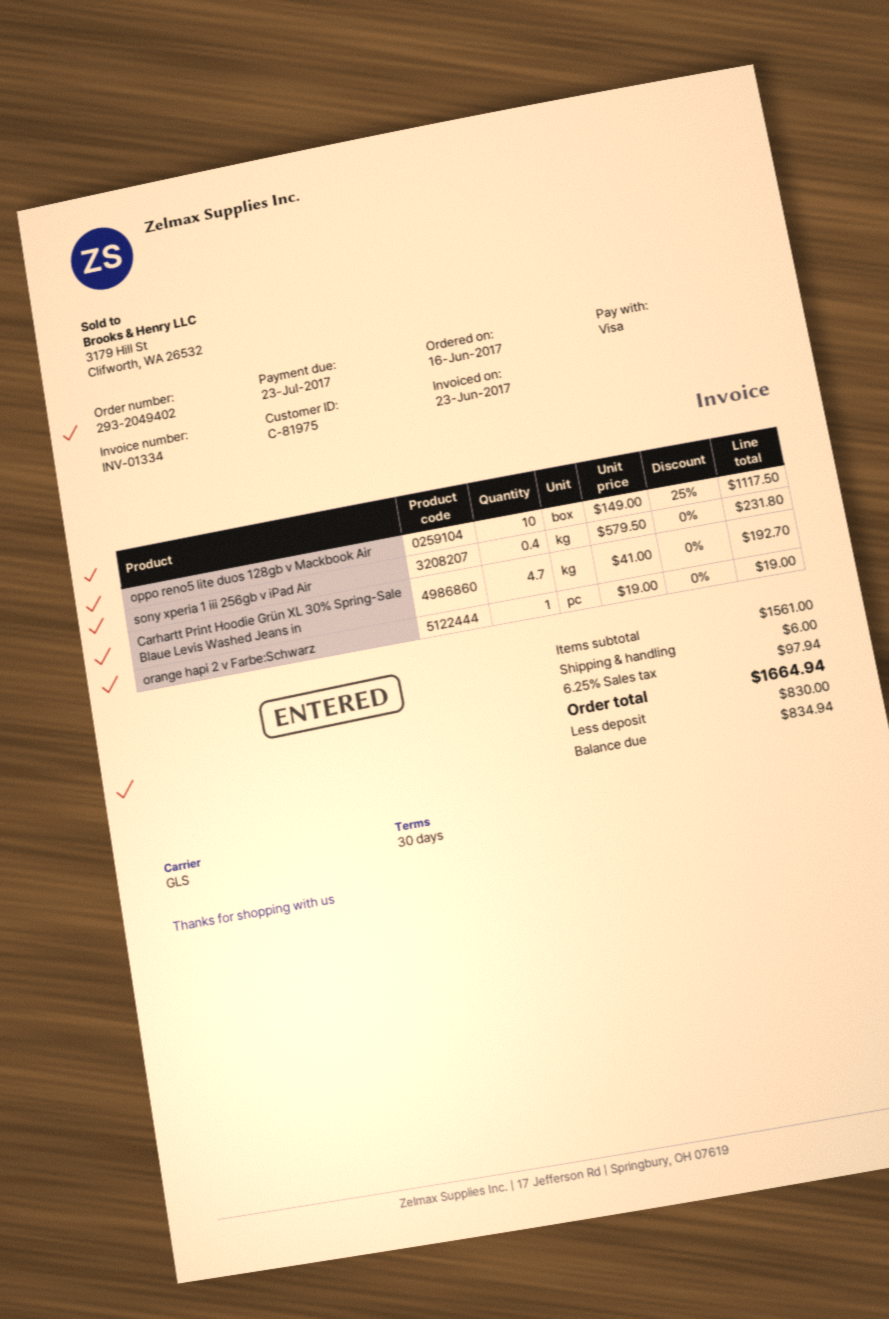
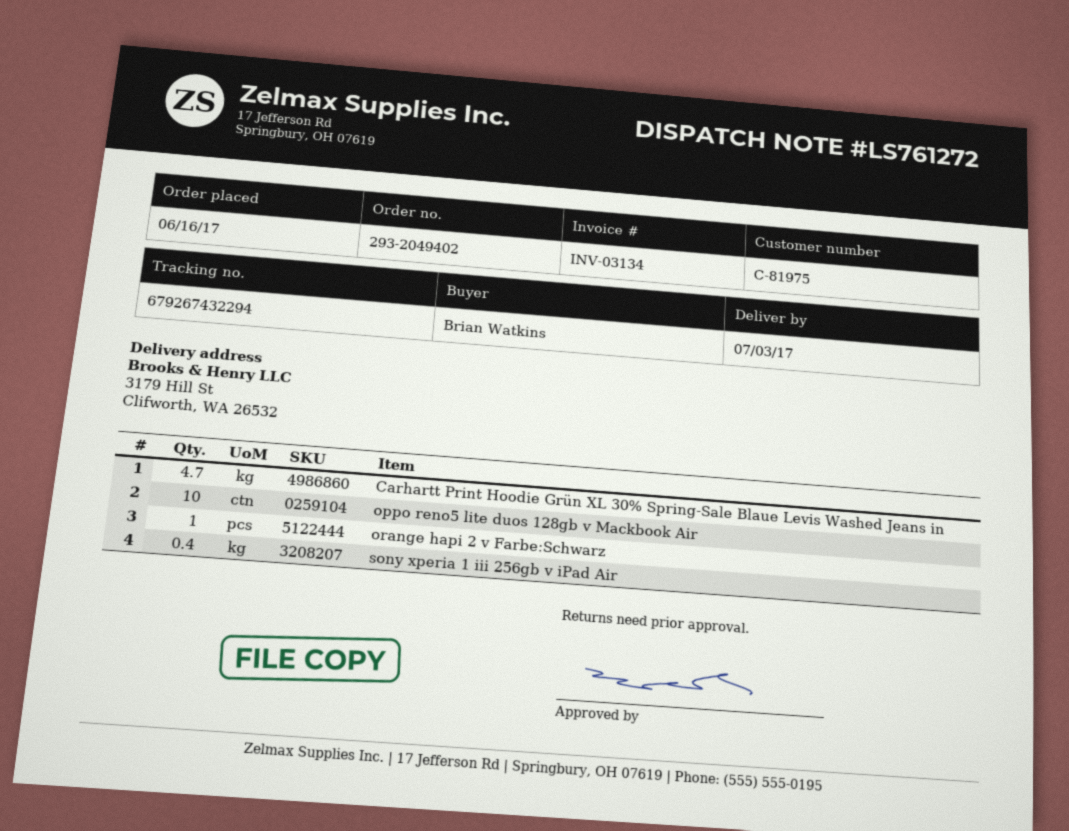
invoice number: INV-01334 -> INV-03134

